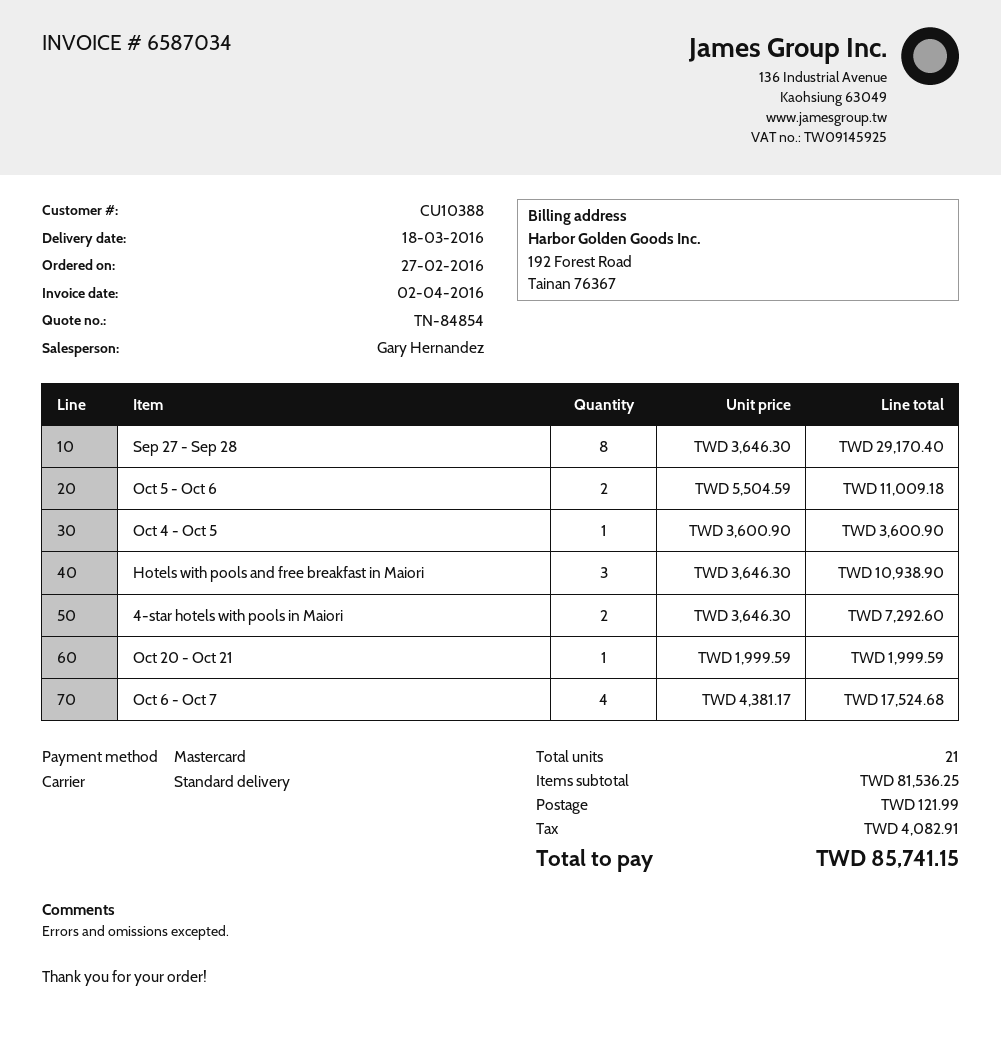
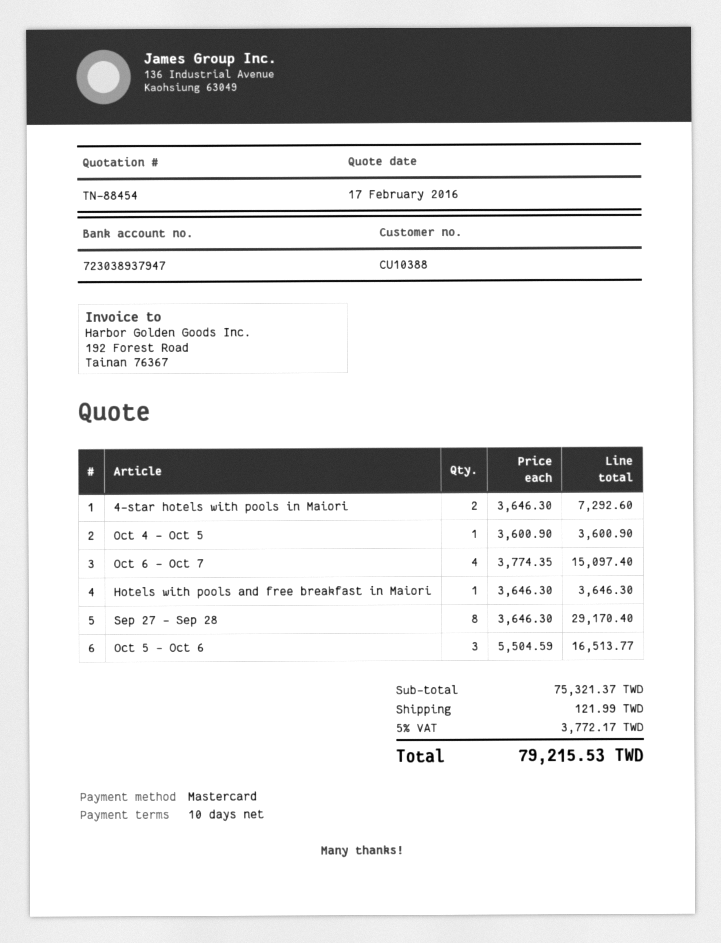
quote number: TN-84854 -> TN-88454
Oct 5 - Oct 6: 2 x 5504.59 = 11009.18 -> 3 x 5504.59 = 16513.77
Hotels with pools and free breakfast in Maiori: 3 x 3646.30 = 10938.90 -> 1 x 3646.30 = 3646.30
Oct 20 - Oct 21: 1 x 1999.59 = 1999.59 -> none
Oct 6 - Oct 7: 4 x 4381.17 = 17524.68 -> 4 x 3774.35 = 15097.40
subtotal: 81536.25 -> 75321.37
tax: 4082.91 -> 3772.17
total: 85741.15 -> 79215.53

